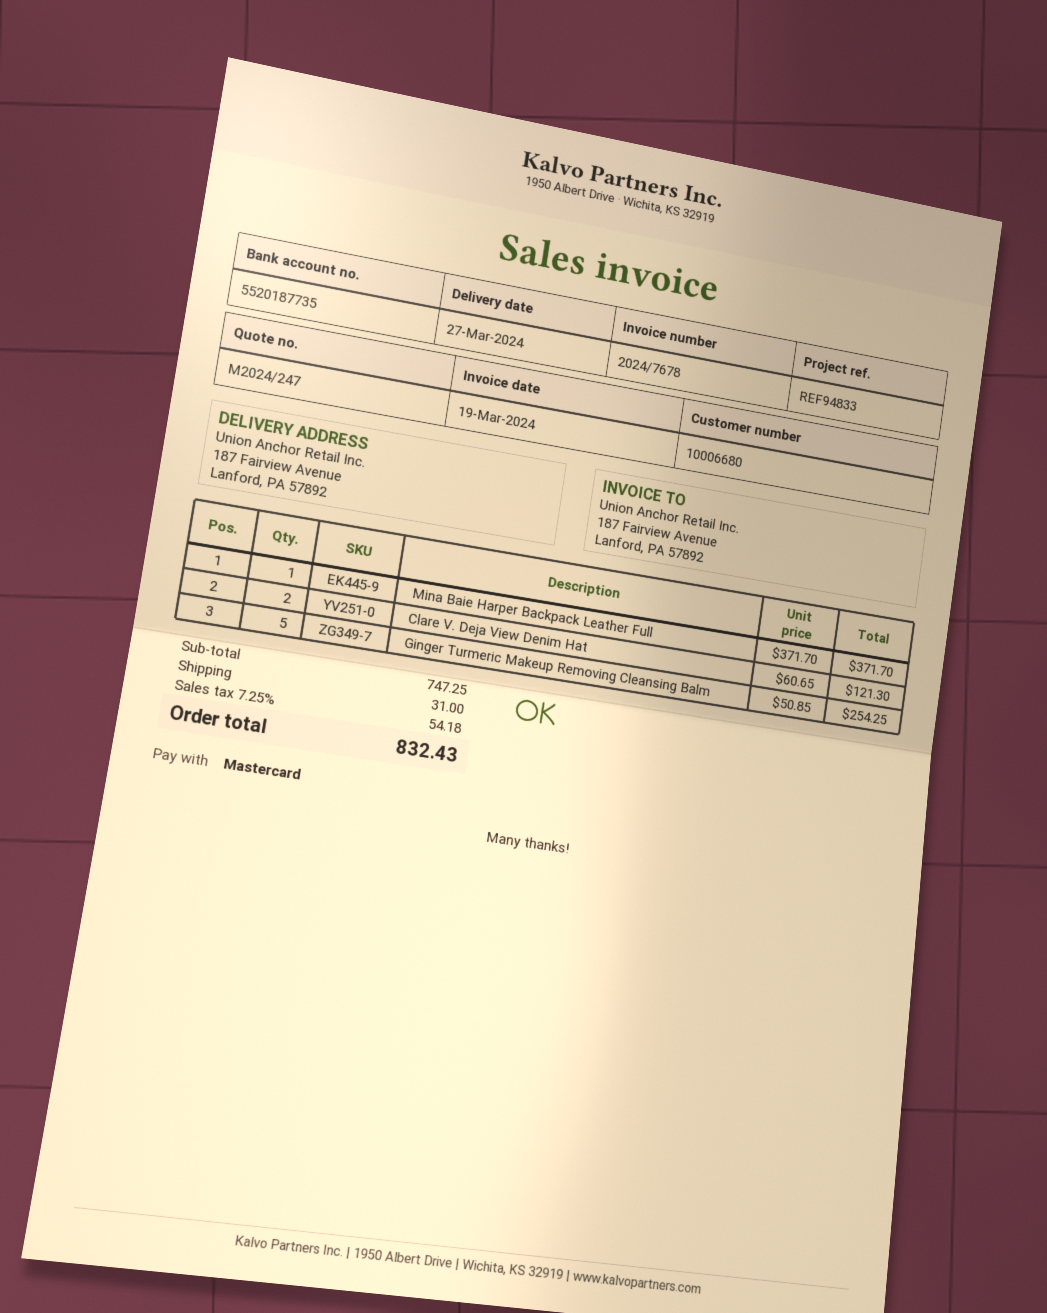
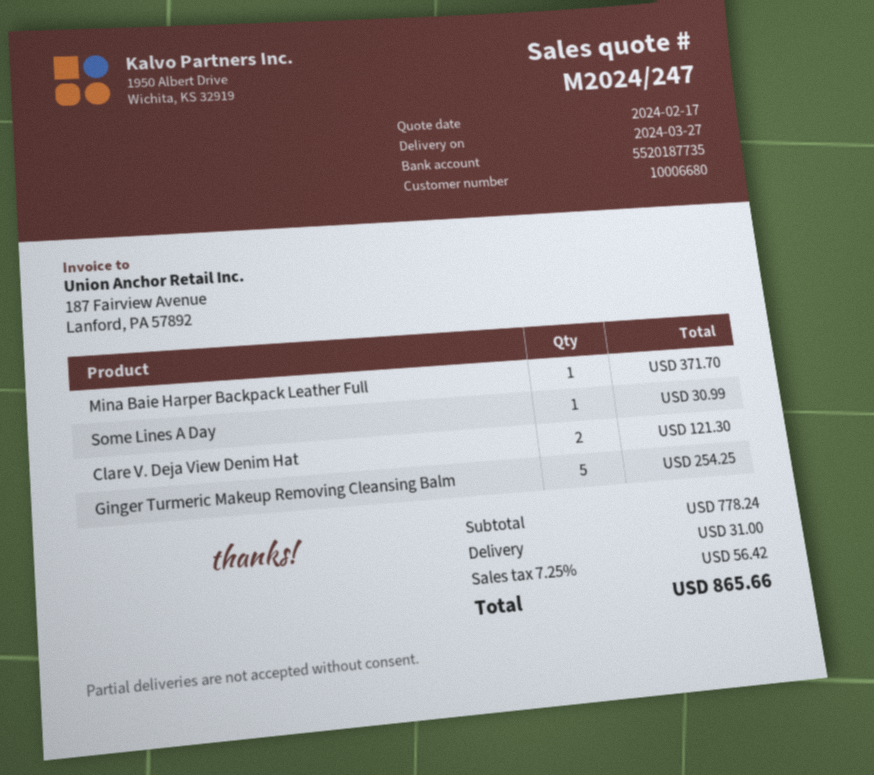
Some Lines A Day: none -> 1 for 30.99
subtotal: 747.25 -> 778.24
tax: 7.25% = 54.18 -> 7.25% = 56.42
total: 832.43 -> 865.66

